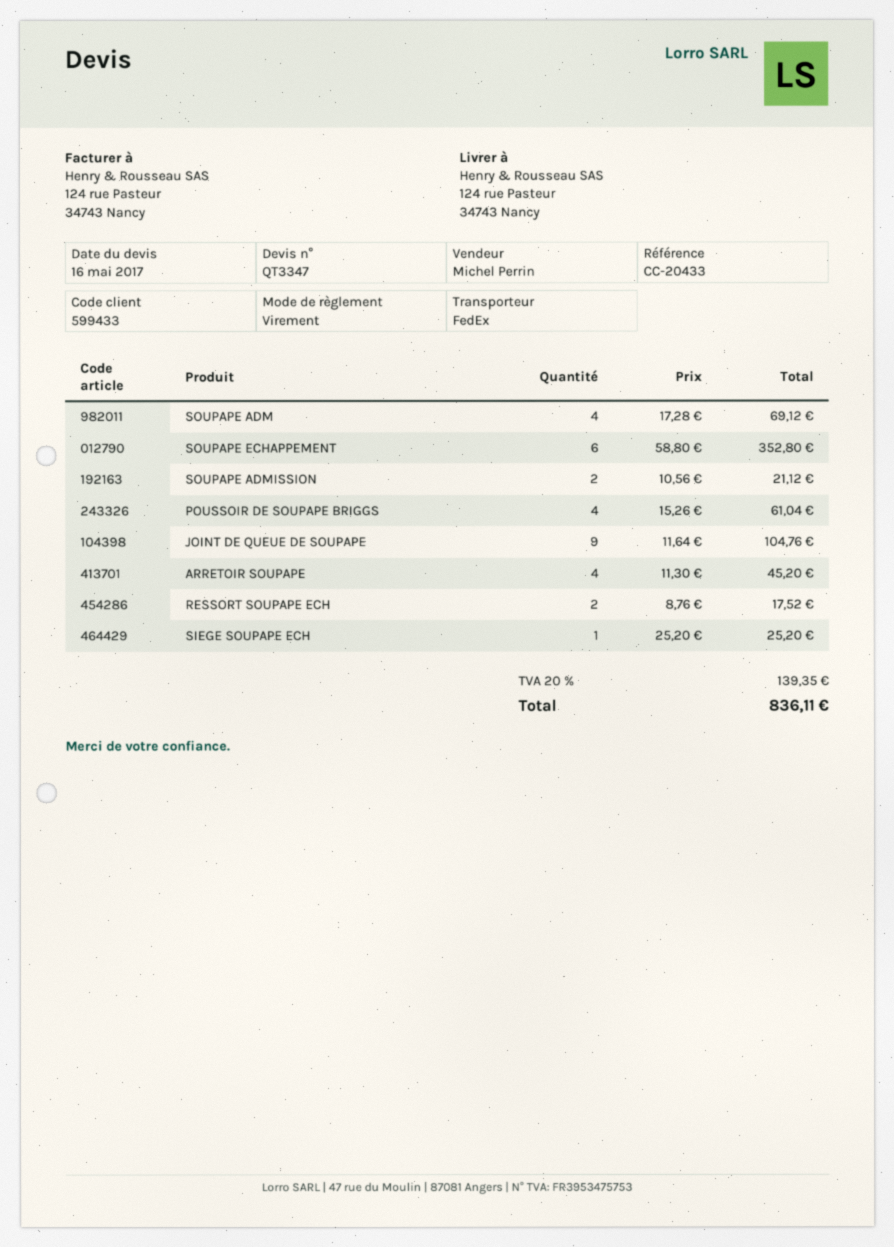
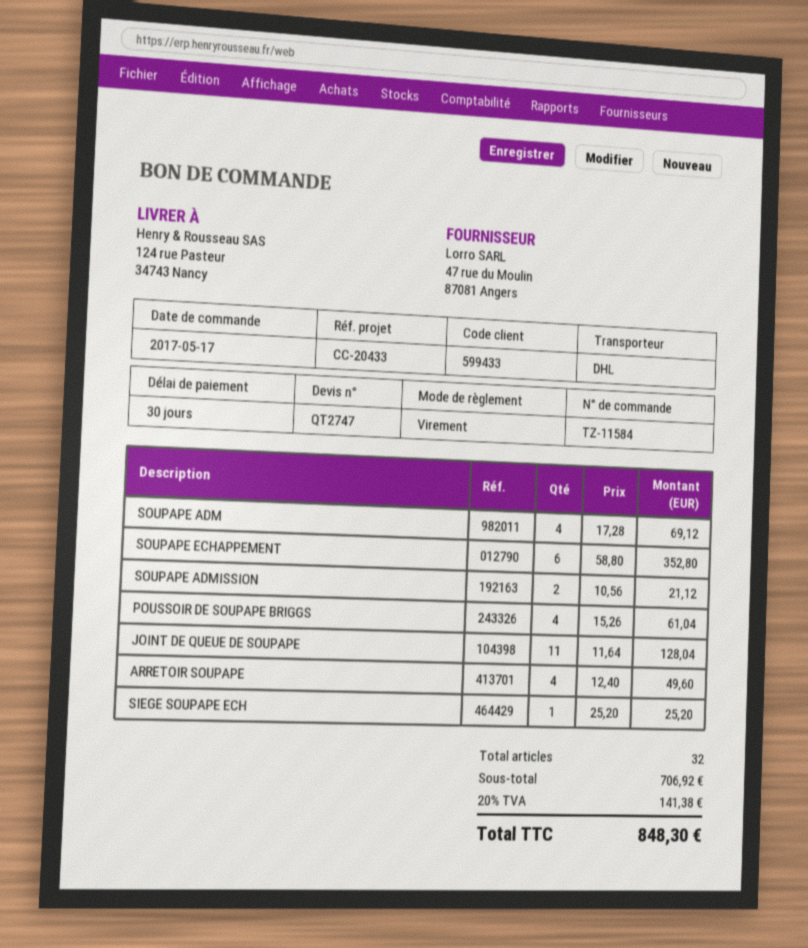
quote number: QT3347 -> QT2747
shipping method: FedEx -> DHL
JOINT DE QUEUE DE SOUPAPE: 9 x 11.64 = 104.76 -> 11 x 11.64 = 128.04
ARRETOIR SOUPAPE: 4 x 11.30 = 45.20 -> 4 x 12.40 = 49.60
RESSORT SOUPAPE ECH: 2 x 8.76 = 17.52 -> none
tax: 20% = 139.35 -> 20% = 141.38
total: 836.11 -> 848.30

